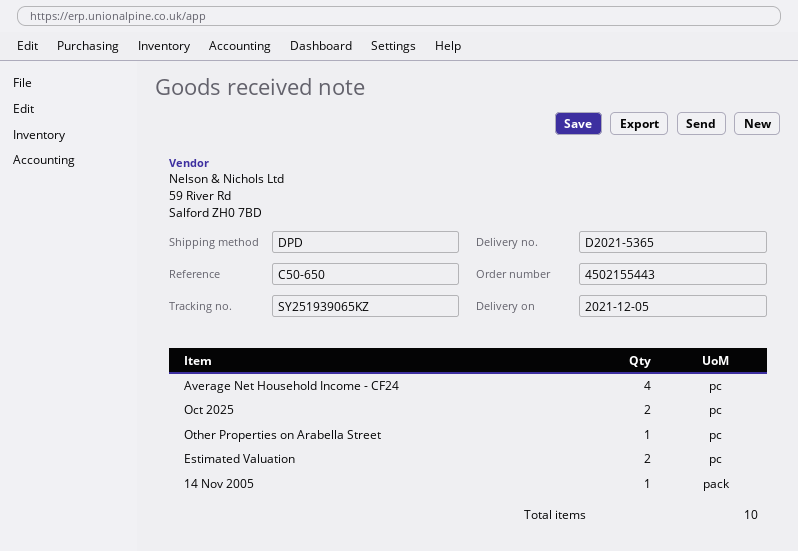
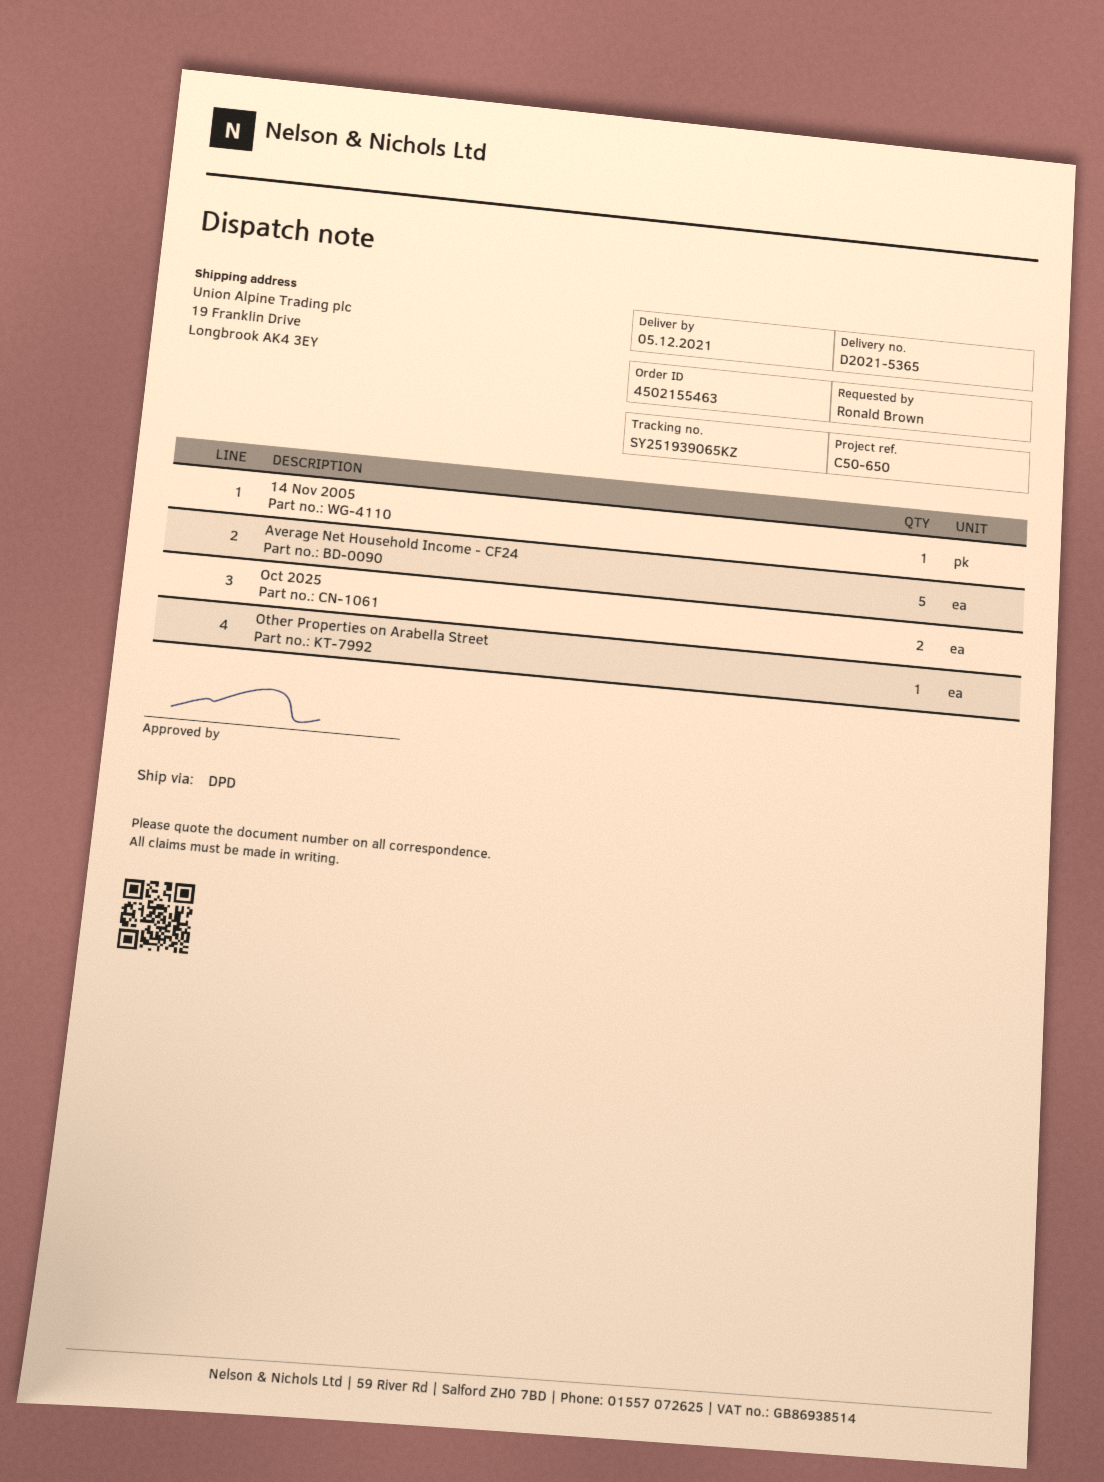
order number: 4502155443 -> 4502155463
Average Net Household Income - CF24: 4 -> 5
Estimated Valuation: 2 -> none

